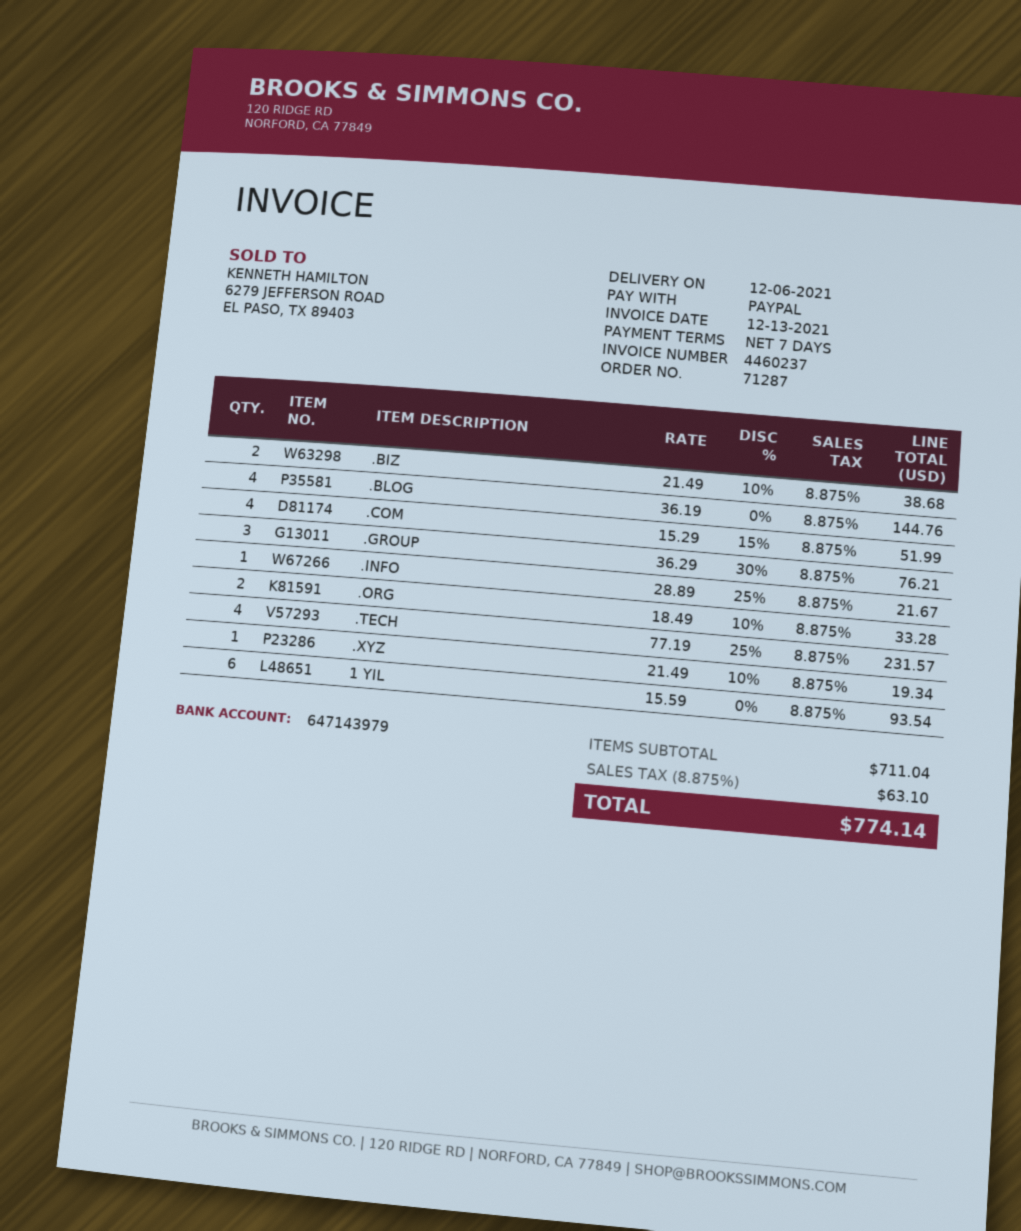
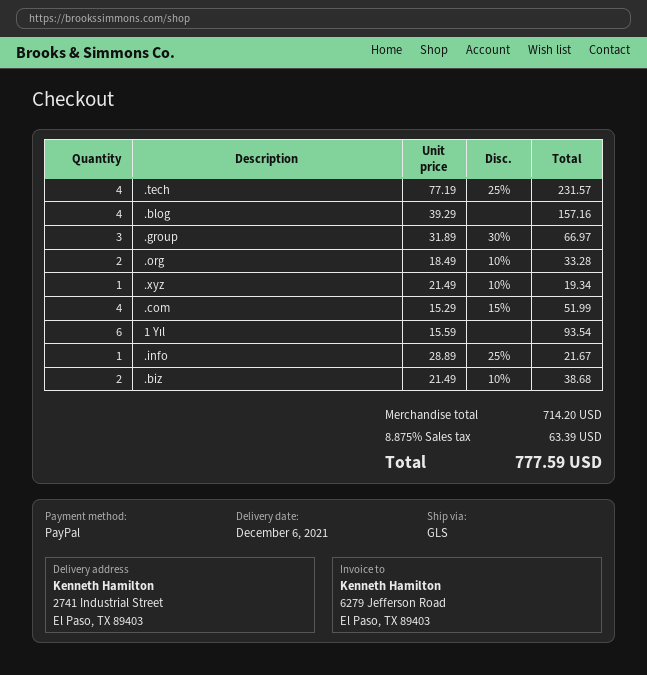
.BLOG: 4 x 36.19 = 144.76 -> 4 x 39.29 = 157.16
.GROUP: 3 x 36.29 - 30% = 76.21 -> 3 x 31.89 - 30% = 66.97
subtotal: 711.04 -> 714.20
tax: 8.875% = 63.10 -> 8.875% = 63.39
total: 774.14 -> 777.59

